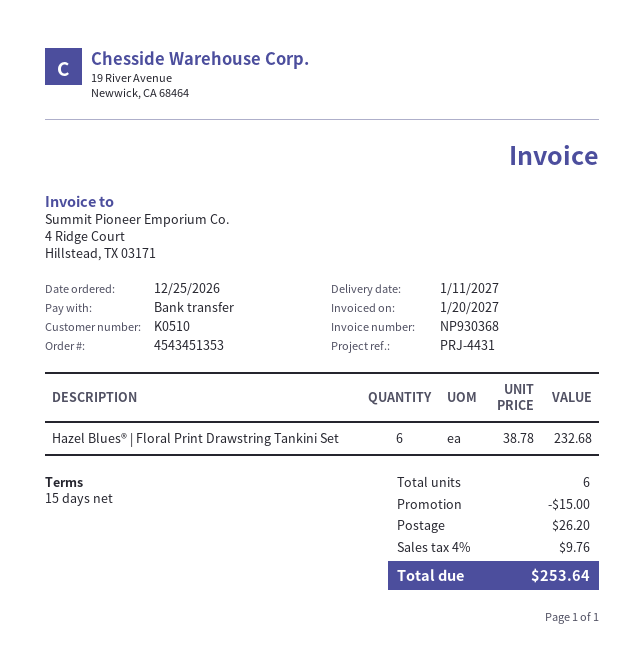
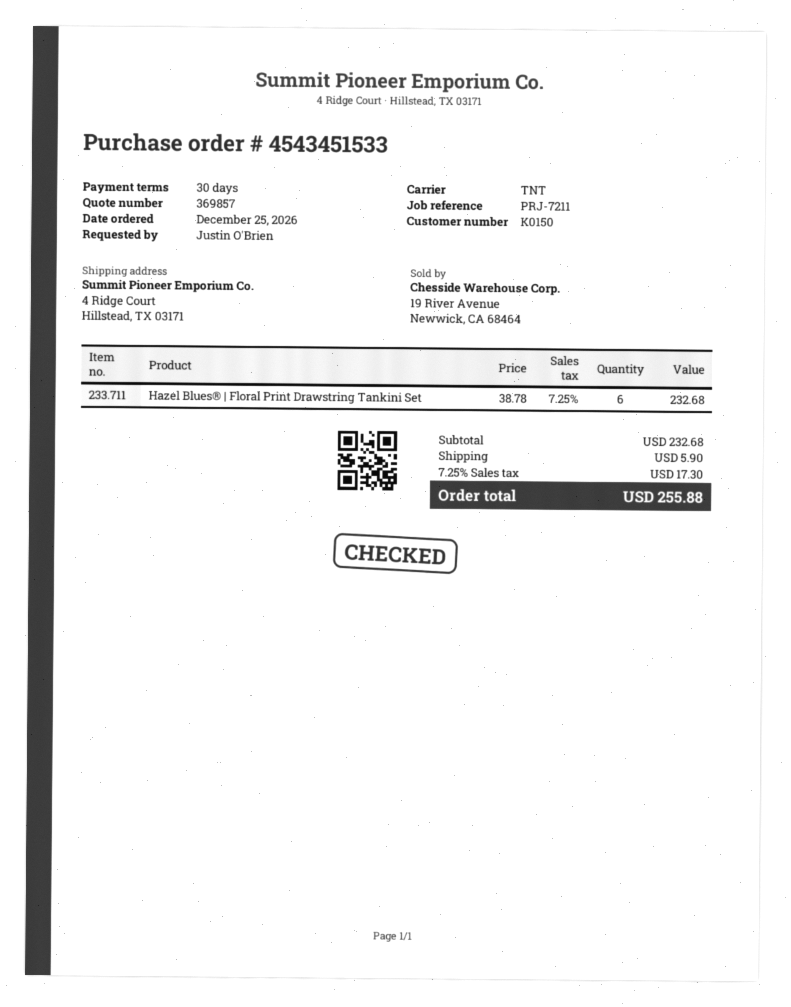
order number: 4543451353 -> 4543451533
payment terms: 15 days -> 30 days
customer number: K0510 -> K0150
reference: PRJ-4431 -> PRJ-7211
discount: 15.00 -> none
shipping: 26.20 -> 5.90
tax: 4% = 9.76 -> 7.25% = 17.30
total: 253.64 -> 255.88

